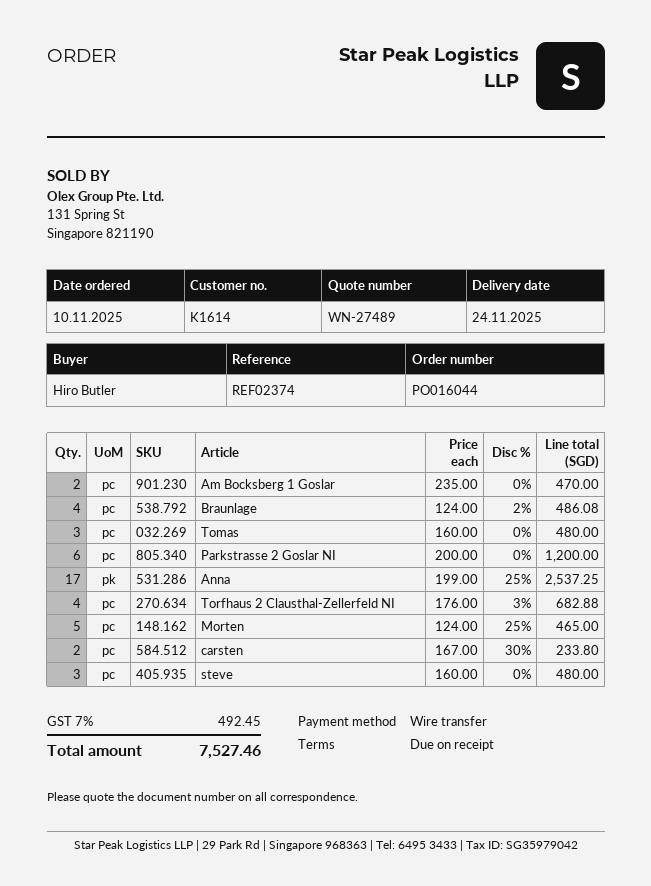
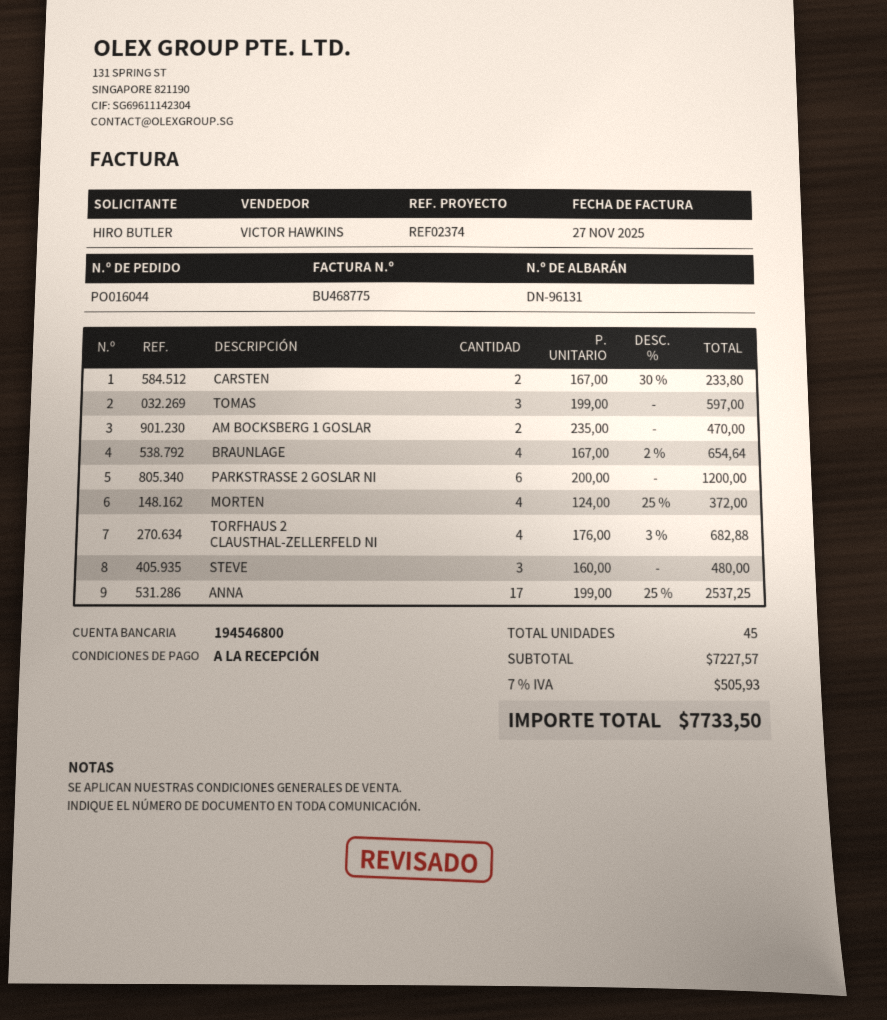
Braunlage: 4 x 124.00 - 2% = 486.08 -> 4 x 167.00 - 2% = 654.64
Tomas: 3 x 160.00 = 480.00 -> 3 x 199.00 = 597.00
Morten: 5 x 124.00 - 25% = 465.00 -> 4 x 124.00 - 25% = 372.00
tax: 7% = 492.45 -> 7% = 505.93
total: 7527.46 -> 7733.50

